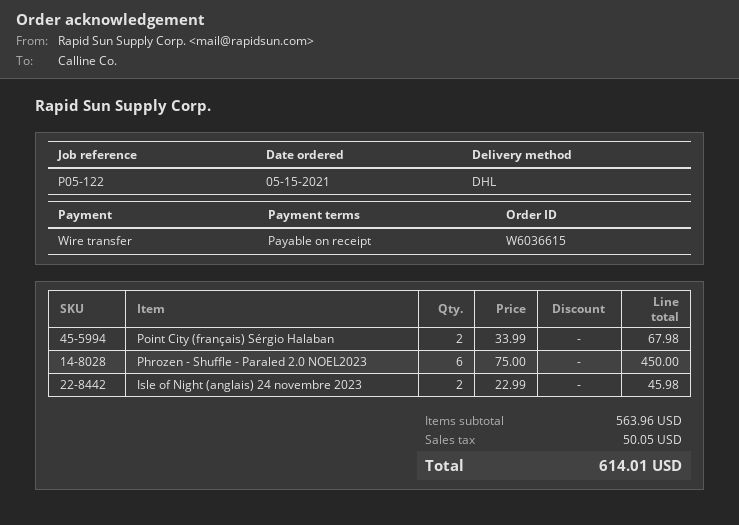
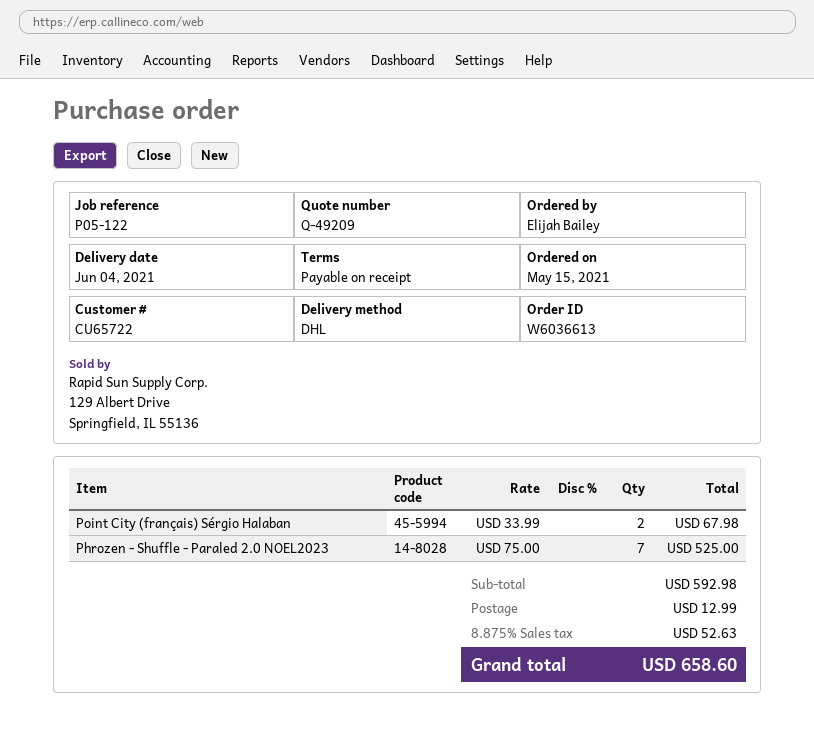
order number: W6036615 -> W6036613
Phrozen - Shuffle - Paraled 2.0 NOEL2023: 6 x 75.00 = 450.00 -> 7 x 75.00 = 525.00
Isle of Night (anglais) 24 novembre 2023: 2 x 22.99 = 45.98 -> none
subtotal: 563.96 -> 592.98
shipping: none -> 12.99
tax: 50.05 -> 52.63
total: 614.01 -> 658.60

